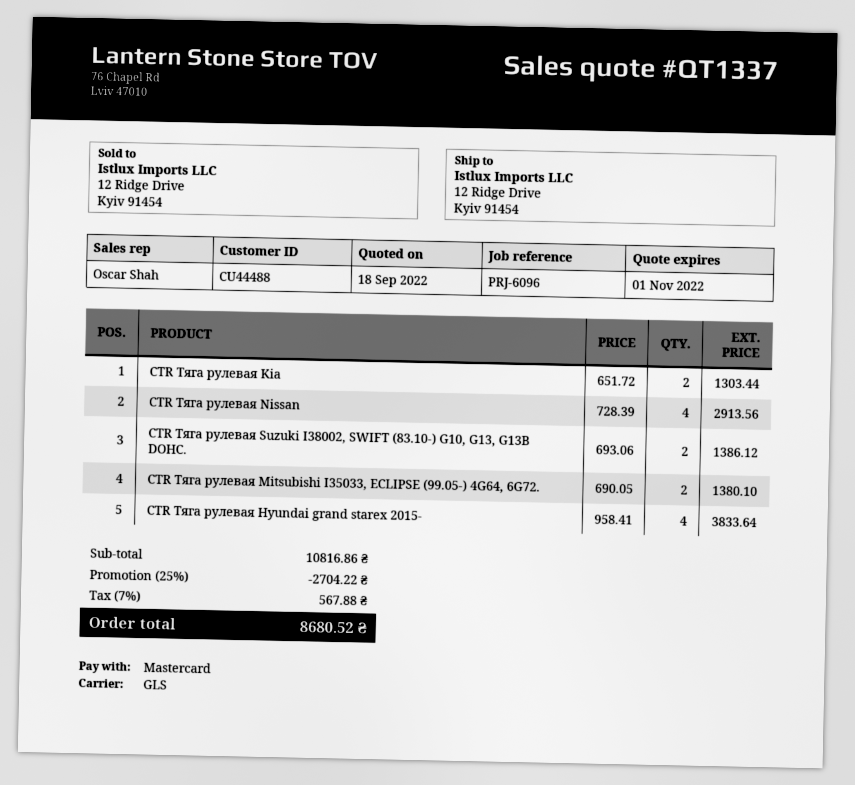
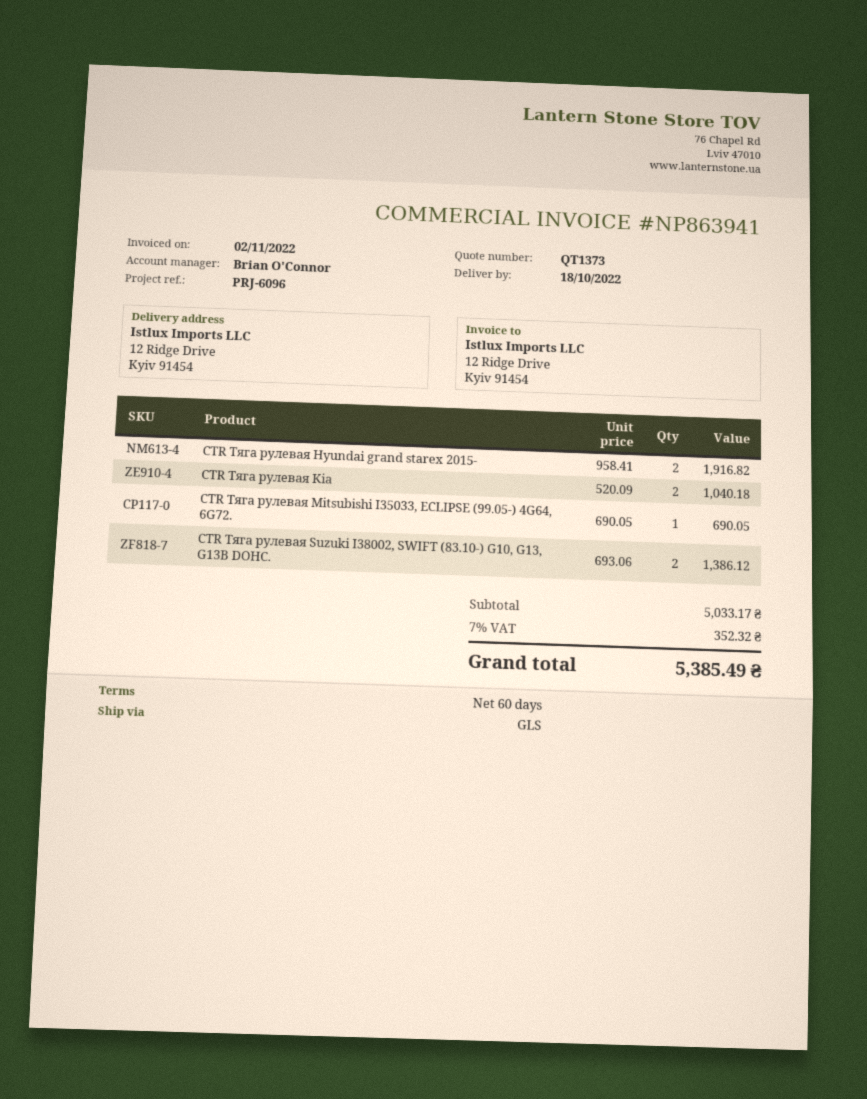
quote number: QT1337 -> QT1373
sales rep: Oscar Shah -> Brian O'Connor
CTR Тяга рулевая Kia: 2 x 651.72 = 1303.44 -> 2 x 520.09 = 1040.18
CTR Тяга рулевая Nissan: 4 x 728.39 = 2913.56 -> none
CTR Тяга рулевая Mitsubishi I35033, ECLIPSE (99.05-) 4G64, 6G72.: 2 x 690.05 = 1380.10 -> 1 x 690.05 = 690.05
CTR Тяга рулевая Hyundai grand starex 2015-: 4 x 958.41 = 3833.64 -> 2 x 958.41 = 1916.82
subtotal: 10816.86 -> 5033.17
discount: 25% = 2704.22 -> none
tax: 7% = 567.88 -> 7% = 352.32
total: 8680.52 -> 5385.49

